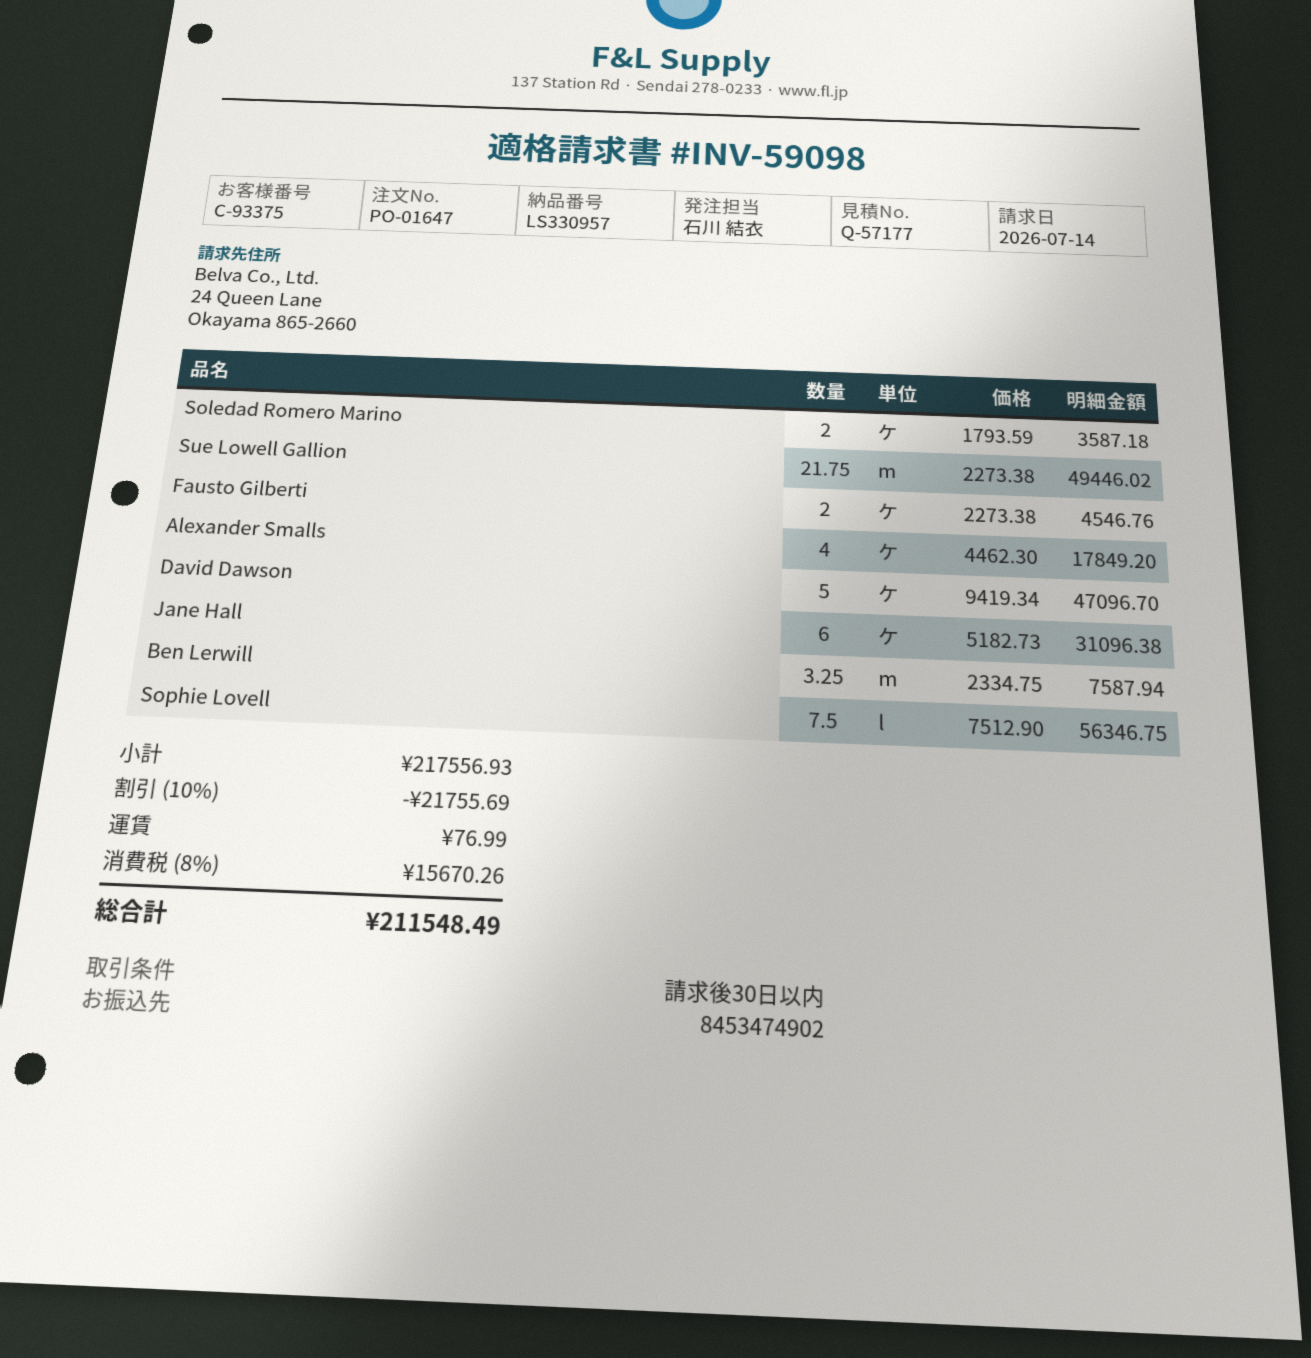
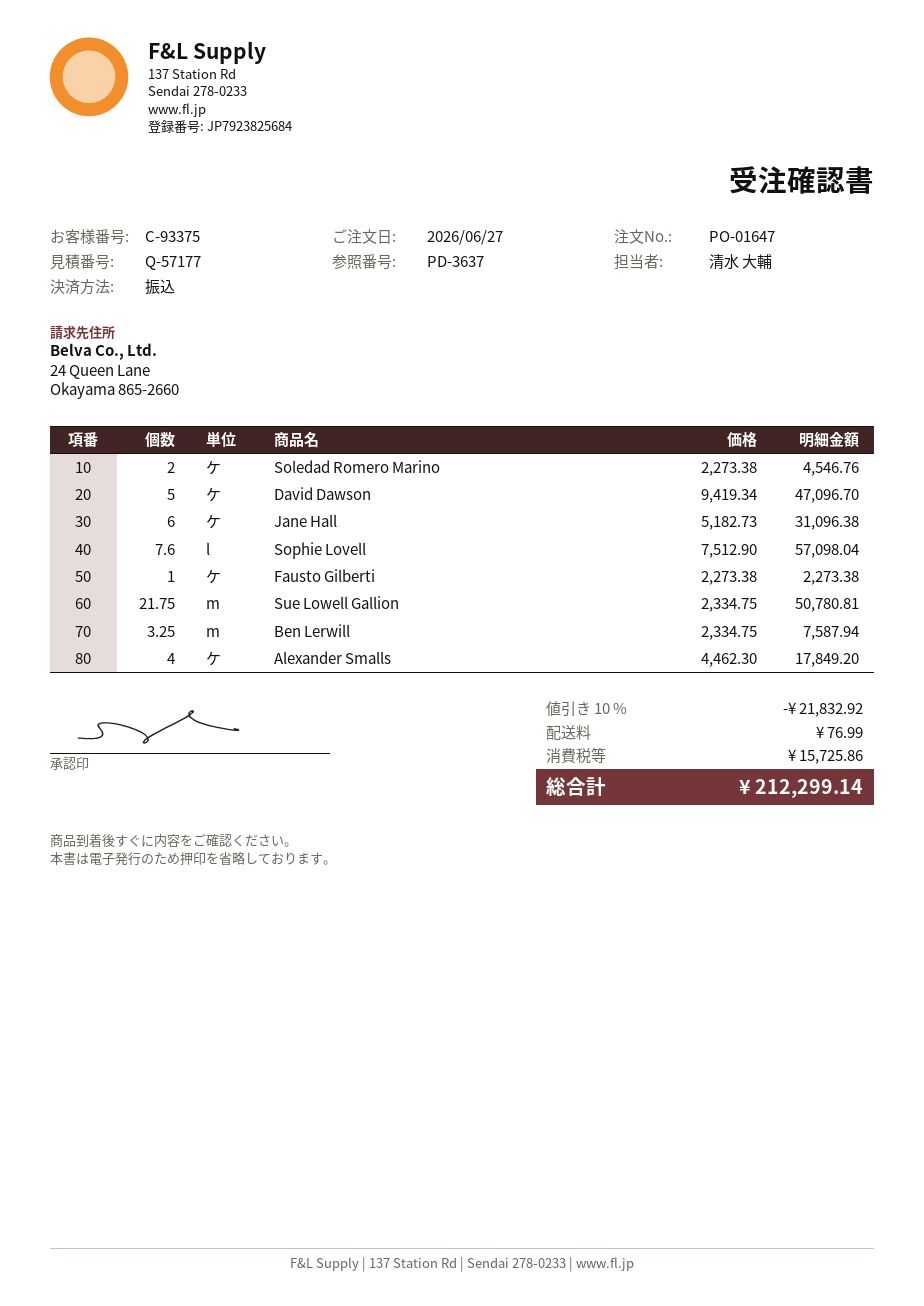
Soledad Romero Marino: 2 x 1793.59 = 3587.18 -> 2 x 2273.38 = 4546.76
Sue Lowell Gallion: 21.75 x 2273.38 = 49446.02 -> 21.75 x 2334.75 = 50780.81
Fausto Gilberti: 2 x 2273.38 = 4546.76 -> 1 x 2273.38 = 2273.38
Sophie Lovell: 7.5 x 7512.90 = 56346.75 -> 7.6 x 7512.90 = 57098.04
discount: 10% = 21755.69 -> 10% = 21832.92
tax: 15670.26 -> 15725.86
total: 211548.49 -> 212299.14

